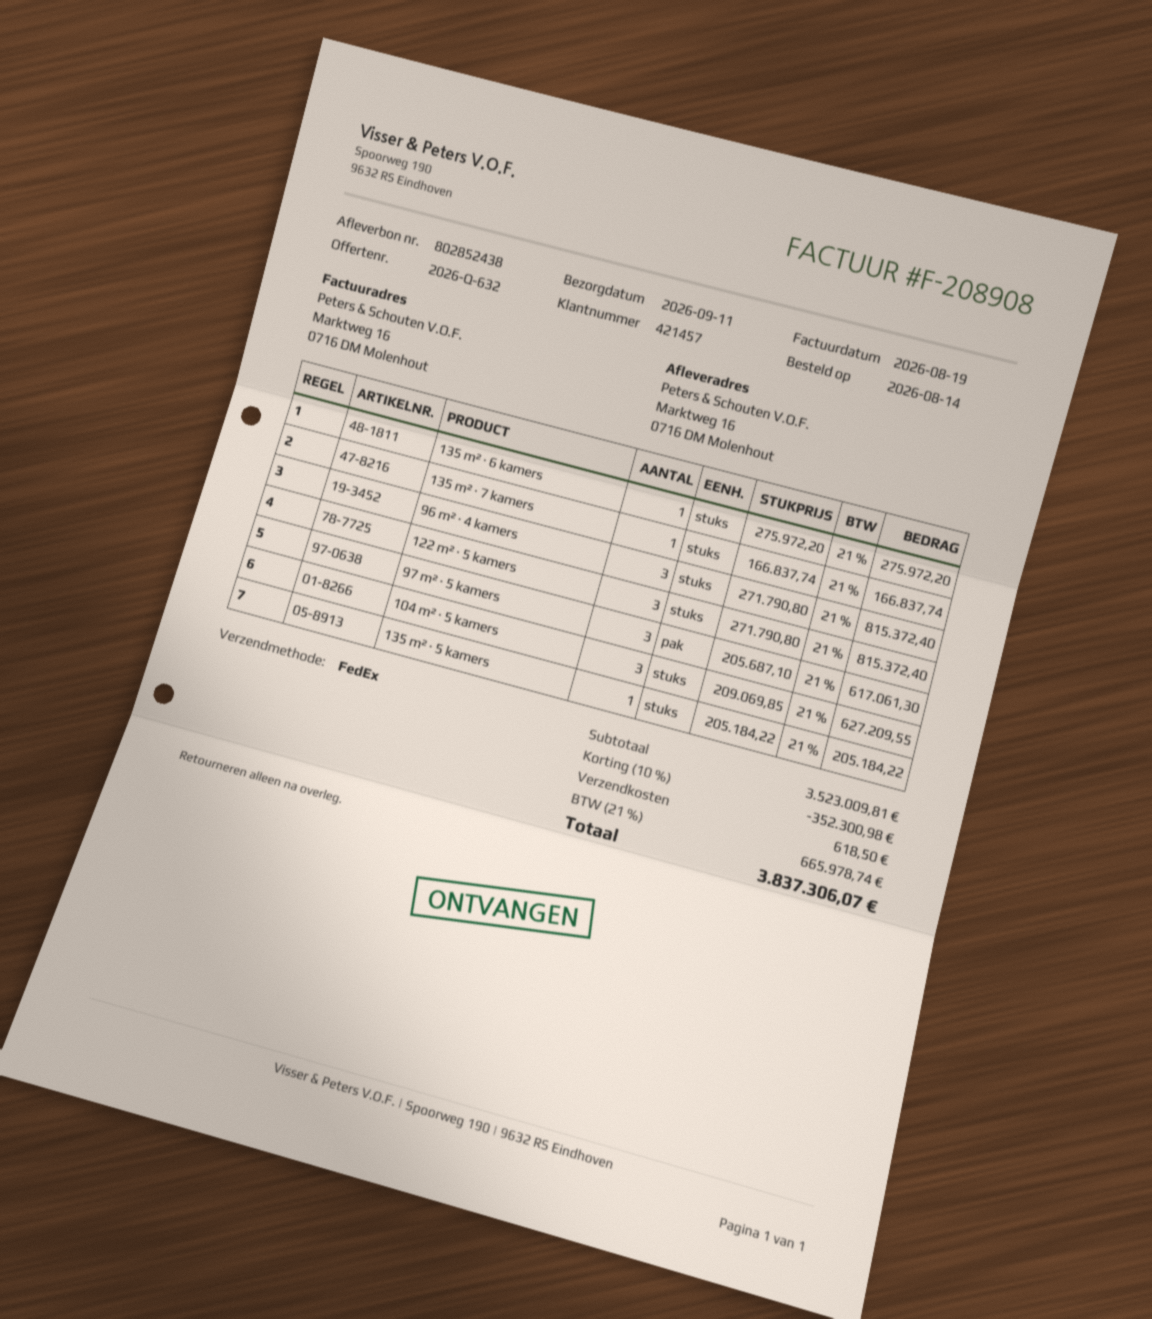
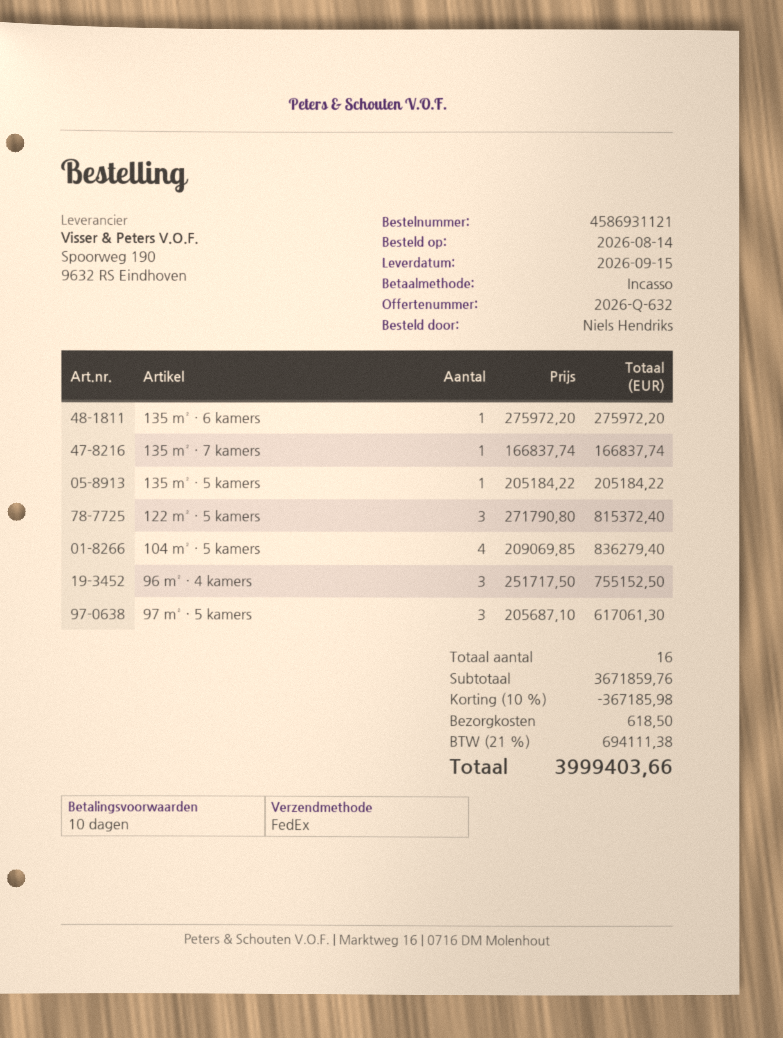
delivery date: 2026-09-11 -> 2026-09-15
96 m² · 4 kamers: 3 x 271790.80 = 815372.40 -> 3 x 251717.50 = 755152.50
104 m² · 5 kamers: 3 x 209069.85 = 627209.55 -> 4 x 209069.85 = 836279.40
subtotal: 3523009.81 -> 3671859.76
discount: 10% = 352300.98 -> 10% = 367185.98
tax: 21% = 665978.74 -> 21% = 694111.38
total: 3837306.07 -> 3999403.66

